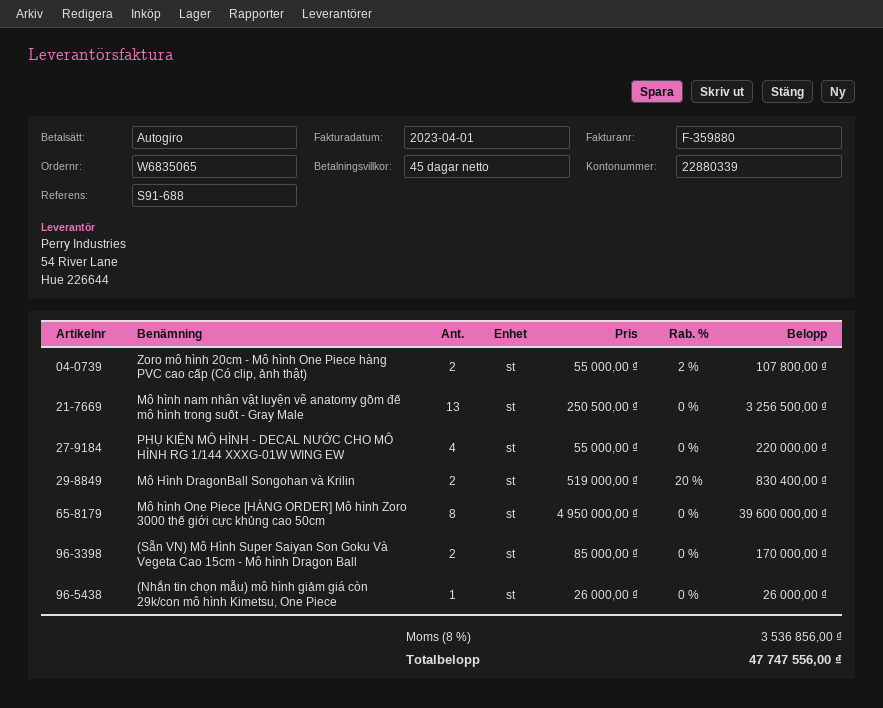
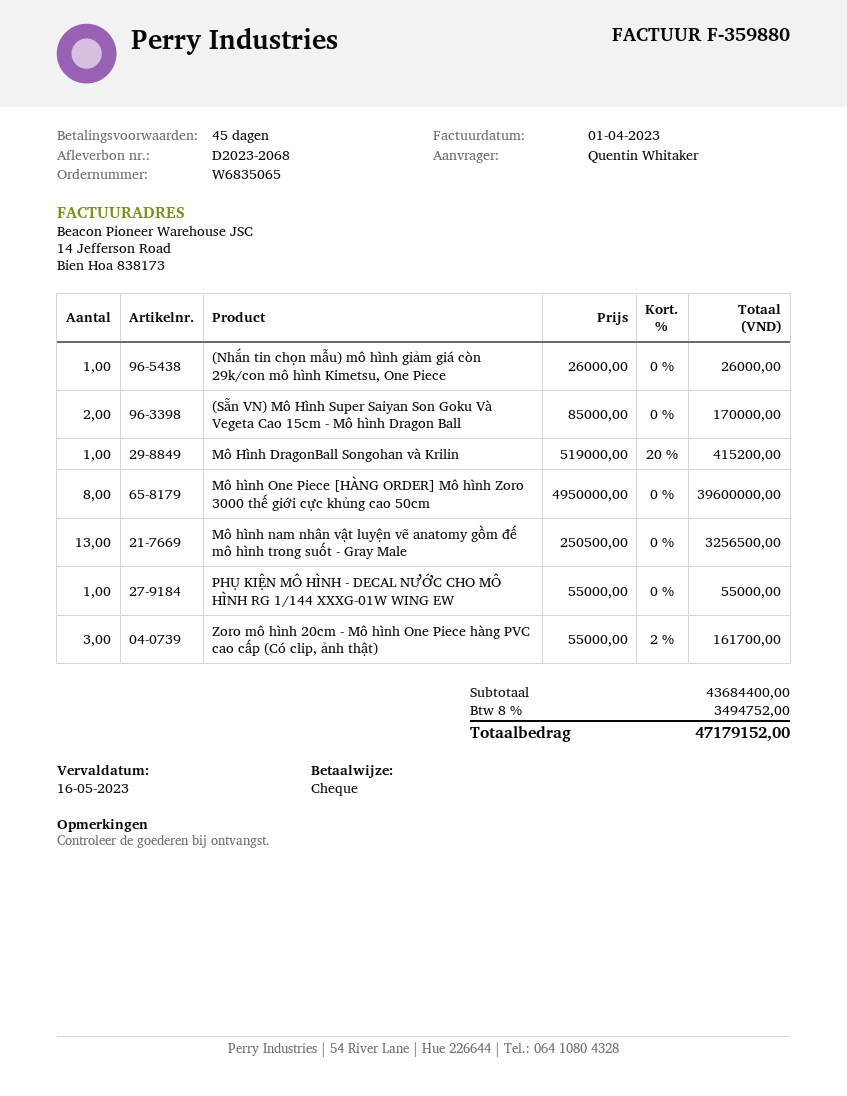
payment method: direct debit -> cheque
Zoro mô hình 20cm - Mô hình One Piece hàng PVC cao cấp (Có clip, ảnh thật): 2 x 55000.00 - 2% = 107800.00 -> 3 x 55000.00 - 2% = 161700.00
PHỤ KIỆN MÔ HÌNH - DECAL NƯỚC CHO MÔ HÌNH RG 1/144 XXXG-01W WING EW: 4 x 55000.00 = 220000.00 -> 1 x 55000.00 = 55000.00
Mô Hình DragonBall Songohan và Krilin: 2 x 519000.00 - 20% = 830400.00 -> 1 x 519000.00 - 20% = 415200.00
tax: 8% = 3536856.00 -> 8% = 3494752.00
total: 47747556.00 -> 47179152.00

